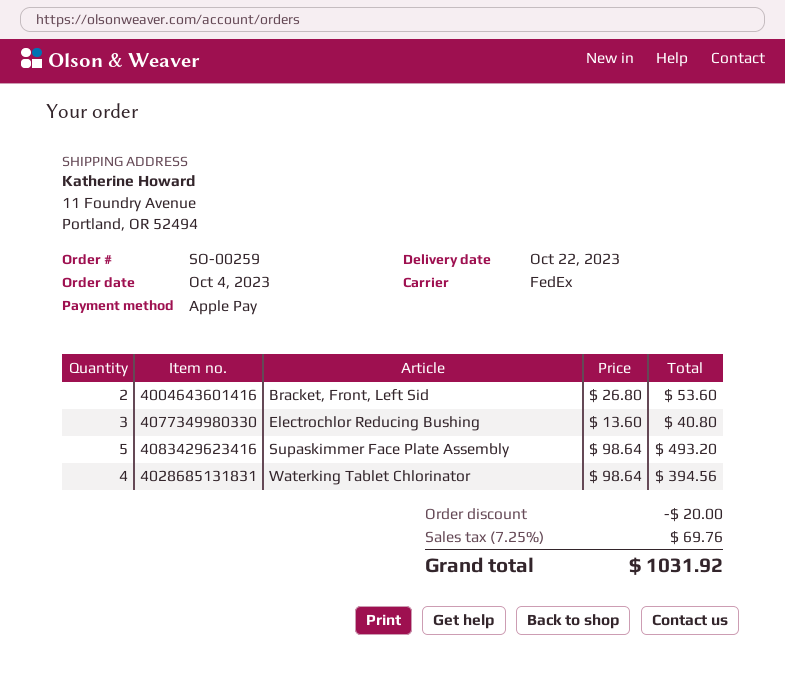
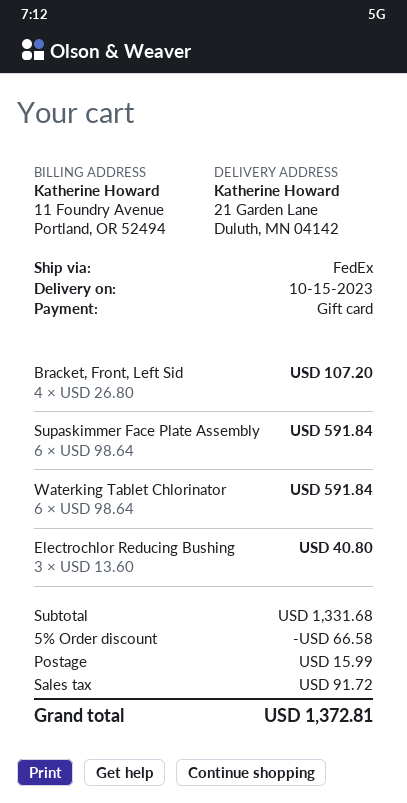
delivery date: 2023-10-22 -> 2023-10-15
payment method: Apple Pay -> gift card
ship to: 11 Foundry Avenue, Portland, OR 52494 -> 21 Garden Lane, Duluth, MN 04142
Bracket, Front, Left Sid: 2 x 26.80 = 53.60 -> 4 x 26.80 = 107.20
Supaskimmer Face Plate Assembly: 5 x 98.64 = 493.20 -> 6 x 98.64 = 591.84
Waterking Tablet Chlorinator: 4 x 98.64 = 394.56 -> 6 x 98.64 = 591.84
discount: 20.00 -> 66.58
shipping: none -> 15.99
tax: 69.76 -> 91.72
total: 1031.92 -> 1372.81

